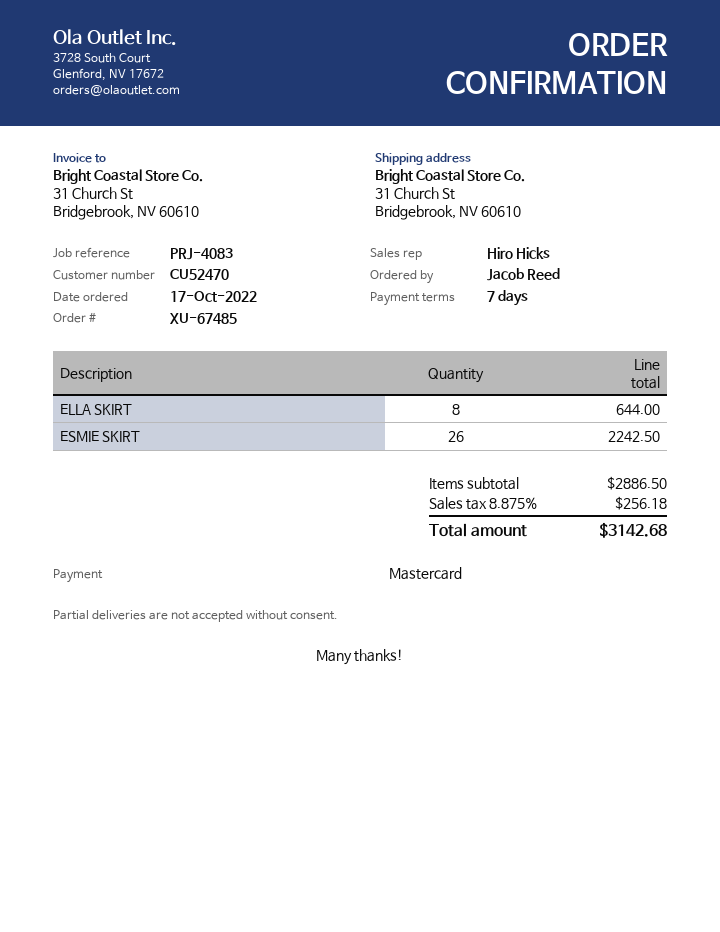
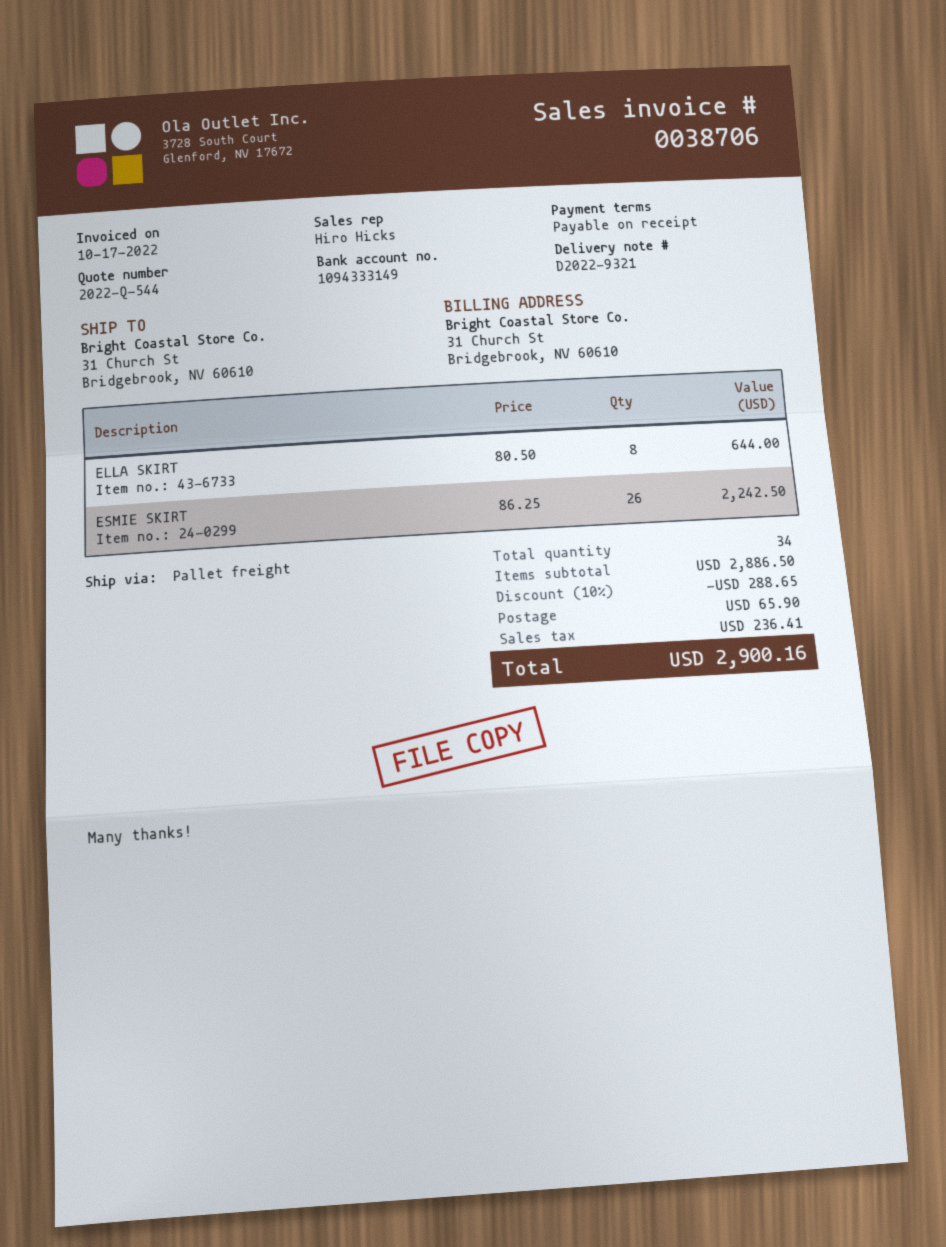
payment terms: 7 days -> on receipt
discount: none -> 10% = 288.65
shipping: none -> 65.90
tax: 256.18 -> 236.41
total: 3142.68 -> 2900.16

